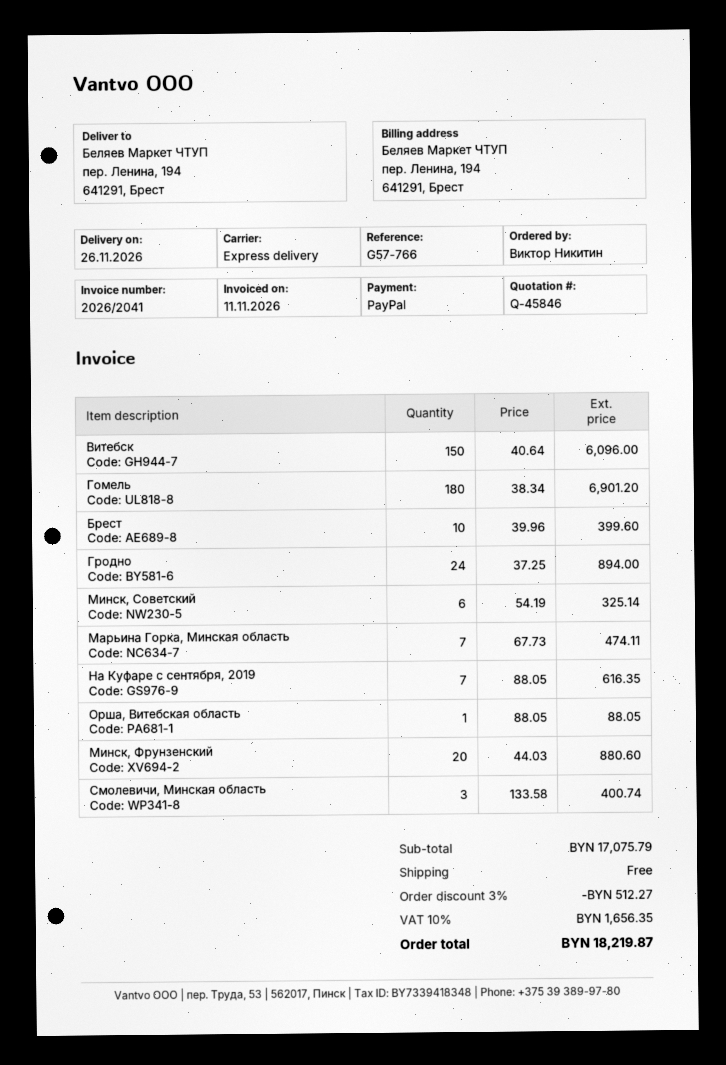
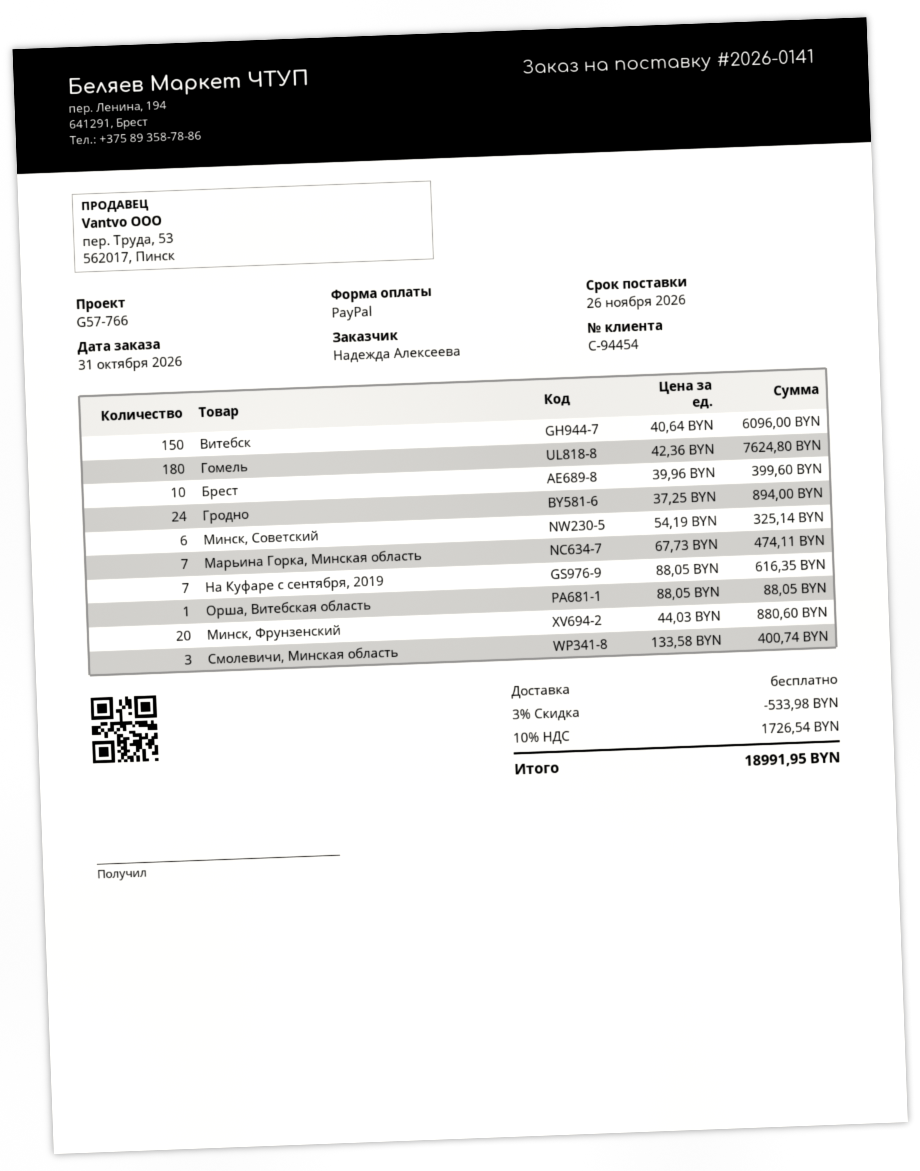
ordered by: Виктор Никитин -> Надежда Алексеева
Гомель: 180 x 38.34 = 6901.20 -> 180 x 42.36 = 7624.80
discount: 3% = 512.27 -> 3% = 533.98
tax: 10% = 1656.35 -> 10% = 1726.54
total: 18219.87 -> 18991.95

